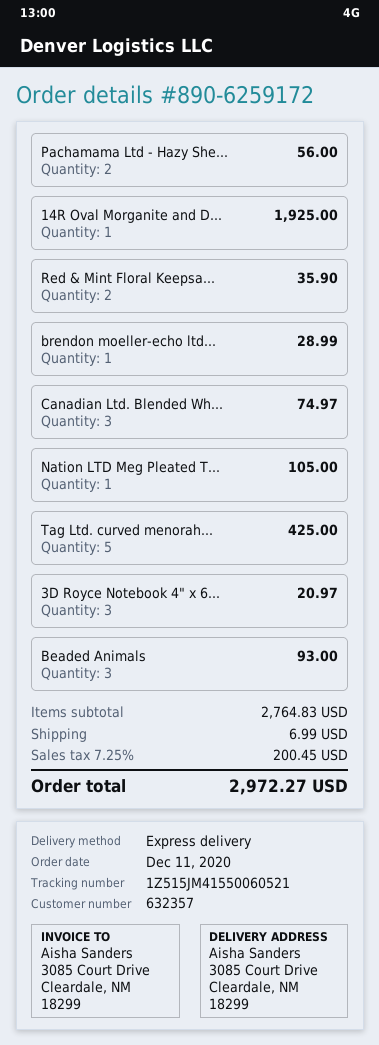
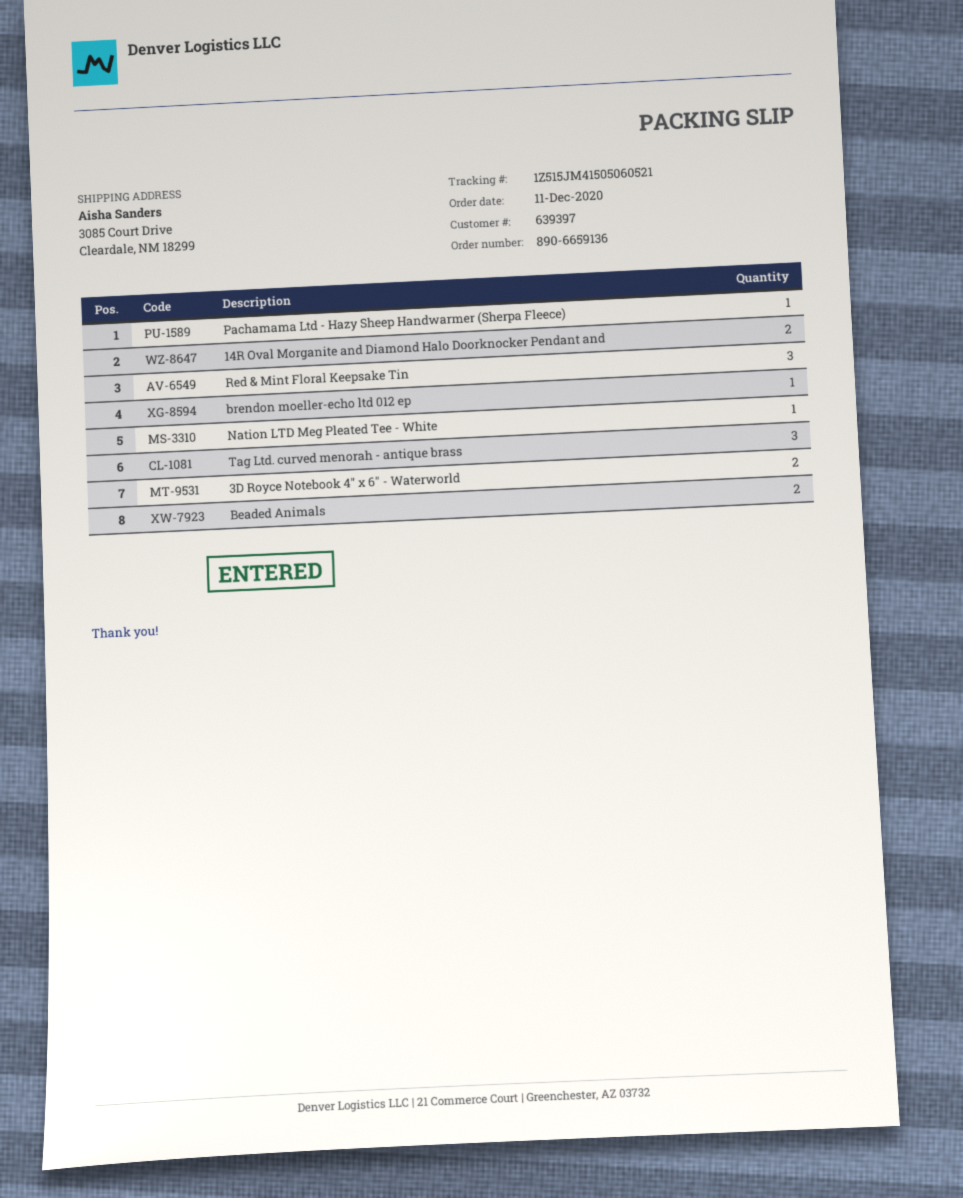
order number: 890-6259172 -> 890-6659136
customer number: 632357 -> 639397
tracking number: 1Z515JM41550060521 -> 1Z515JM41505060521
Pachamama Ltd - Hazy She...: 2 -> 1
14R Oval Morganite and D...: 1 -> 2
Red & Mint Floral Keepsa...: 2 -> 3
Canadian Ltd. Blended Wh...: 3 -> none
Tag Ltd. curved menorah...: 5 -> 3
3D Royce Notebook 4" x 6...: 3 -> 2
Beaded Animals: 3 -> 2

